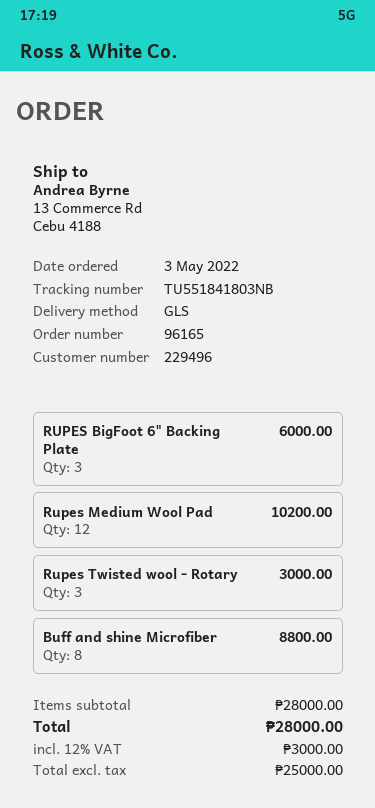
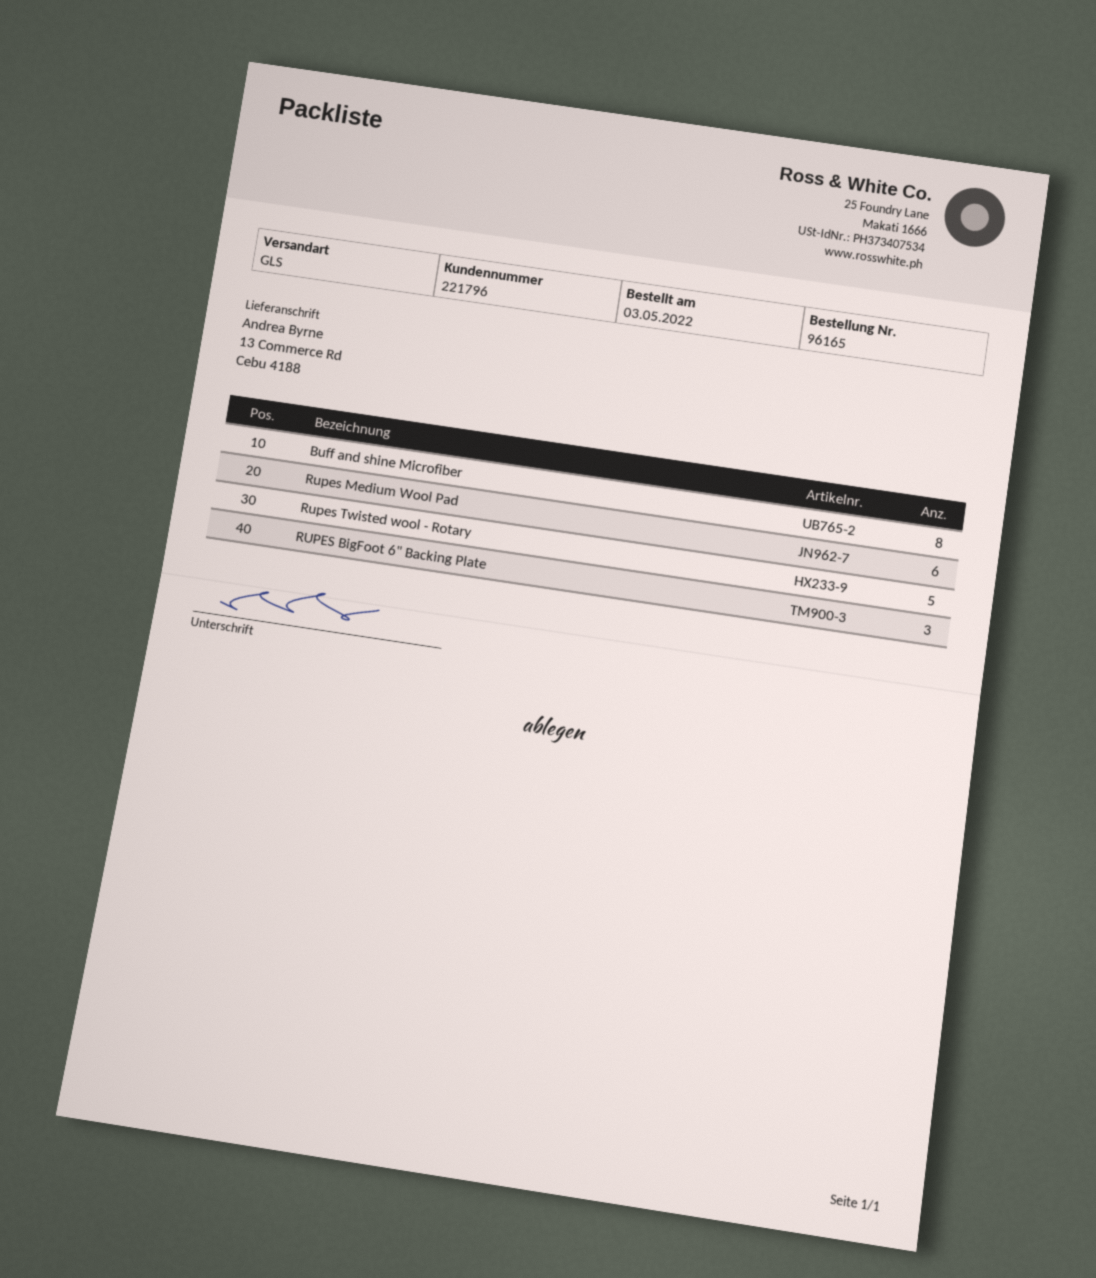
customer number: 229496 -> 221796
Rupes Medium Wool Pad: 12 -> 6
Rupes Twisted wool - Rotary: 3 -> 5

